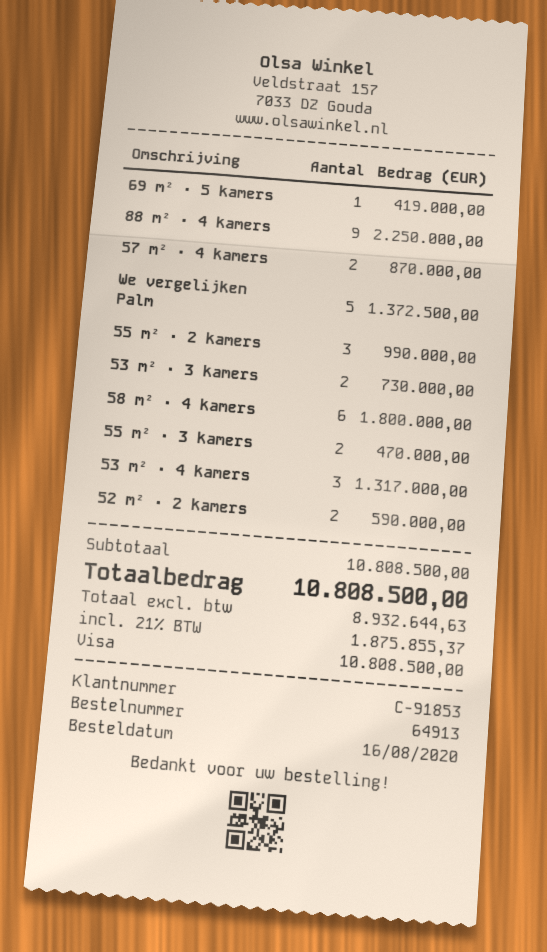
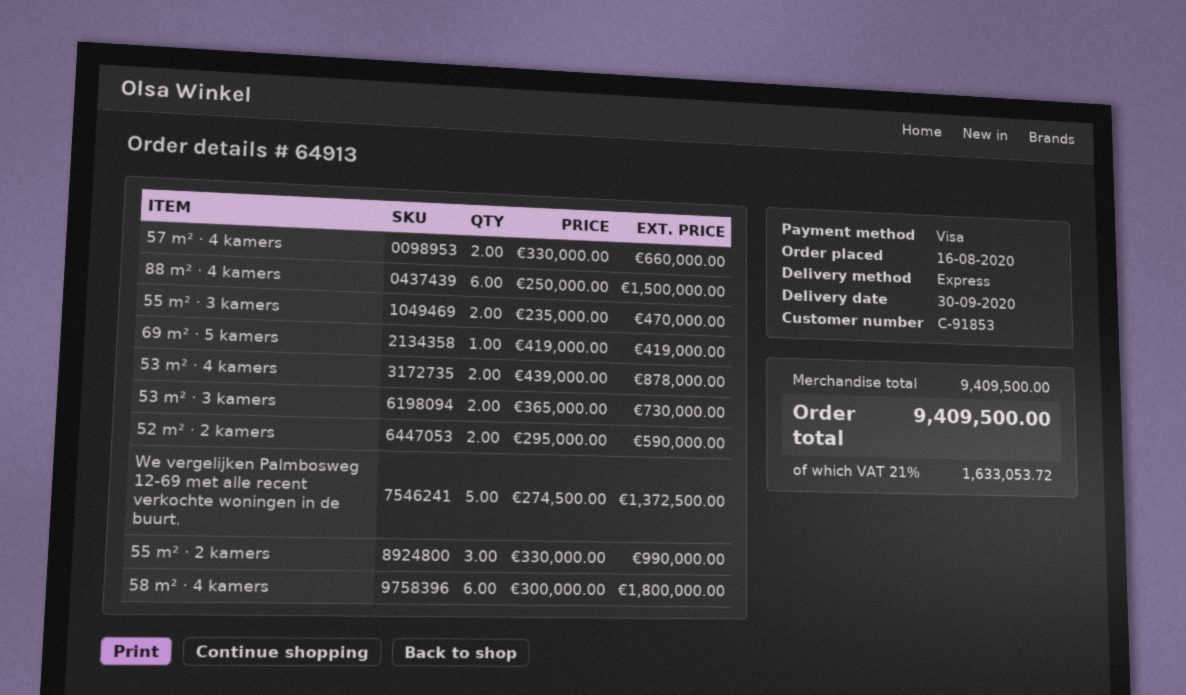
88 m² · 4 kamers: 9 for 2250000.00 -> 6 for 1500000.00
57 m² · 4 kamers: 2 for 870000.00 -> 2 for 660000.00
53 m² · 4 kamers: 3 for 1317000.00 -> 2 for 878000.00
subtotal: 10808500.00 -> 9409500.00
tax: 21% = 1875855.37 -> 21% = 1633053.72
total: 10808500.00 -> 9409500.00

